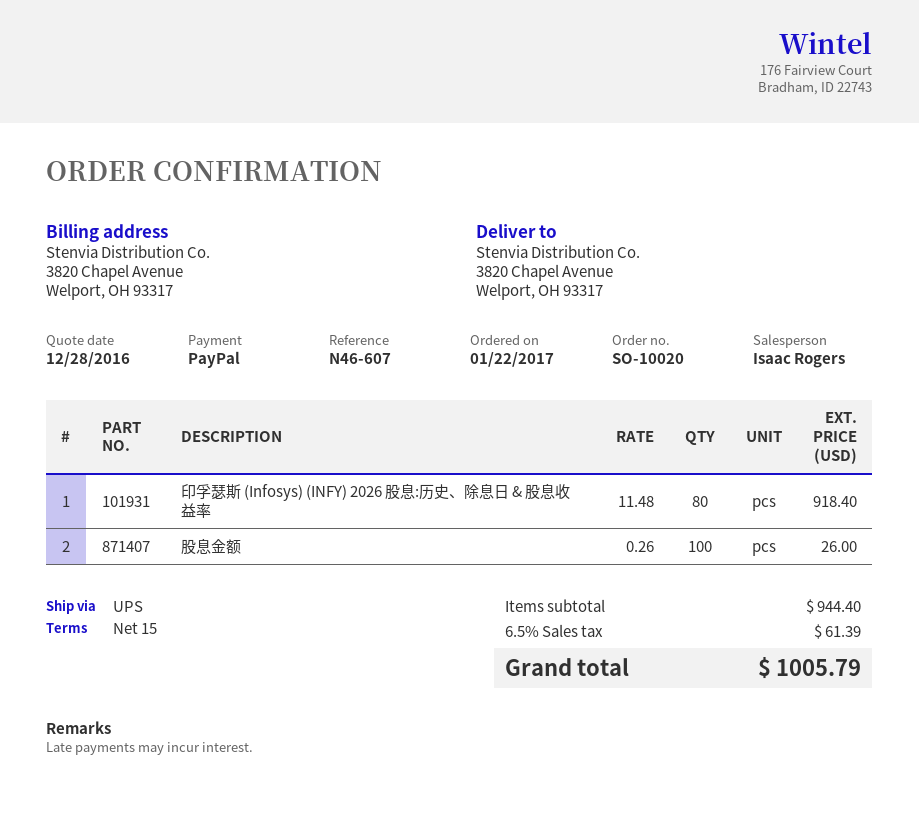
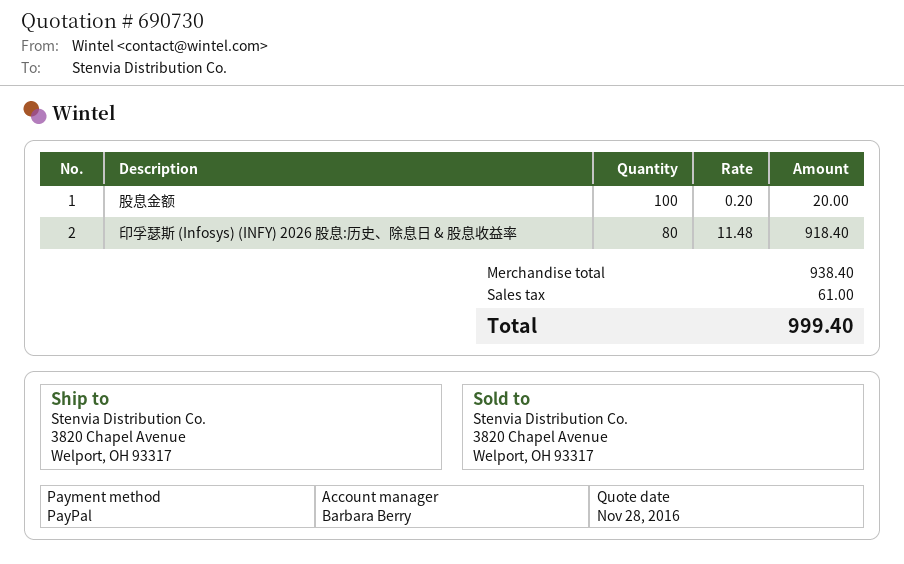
quote date: 2016-12-28 -> 2016-11-28
sales rep: Isaac Rogers -> Barbara Berry
股息金额: 100 x 0.26 = 26.00 -> 100 x 0.20 = 20.00
subtotal: 944.40 -> 938.40
tax: 61.39 -> 61.00
total: 1005.79 -> 999.40

